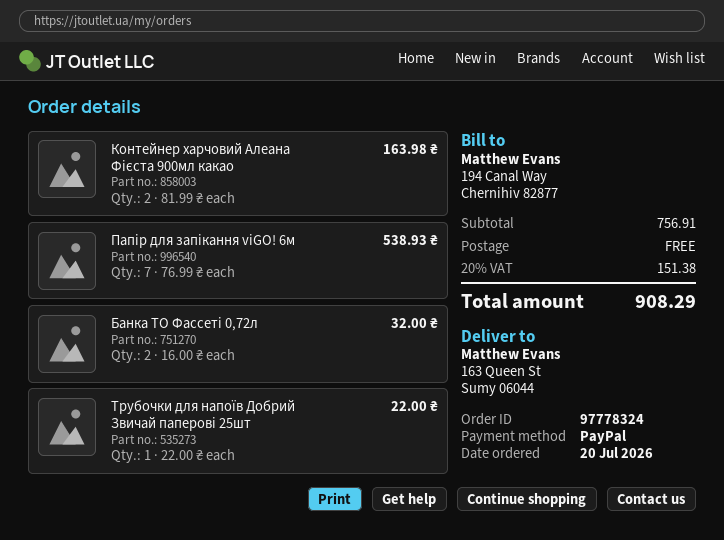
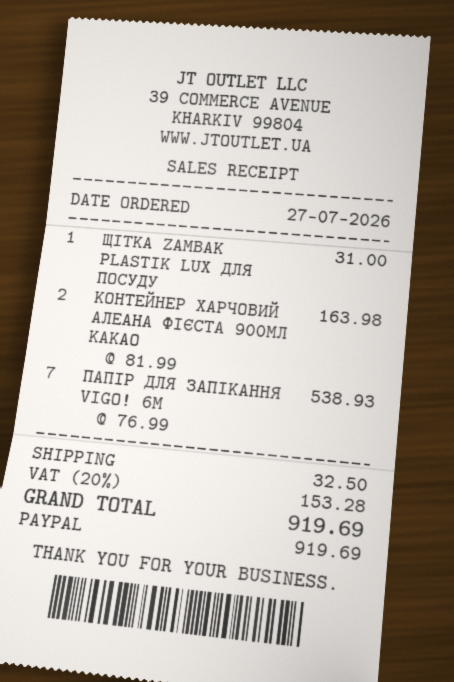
order date: 2026-07-20 -> 2026-07-27
Банка ТО Фассеті 0,72л: 2 x 16.00 = 32.00 -> none
Трубочки для напоїв Добрий Звичай паперові 25шт: 1 x 22.00 = 22.00 -> none
ЩІТКА ZAMBAK PLASTIK LUX ДЛЯ ПОСУДУ: none -> 1 x 31.00 = 31.00
shipping: 0.00 -> 32.50
tax: 20% = 151.38 -> 20% = 153.28
total: 908.29 -> 919.69

